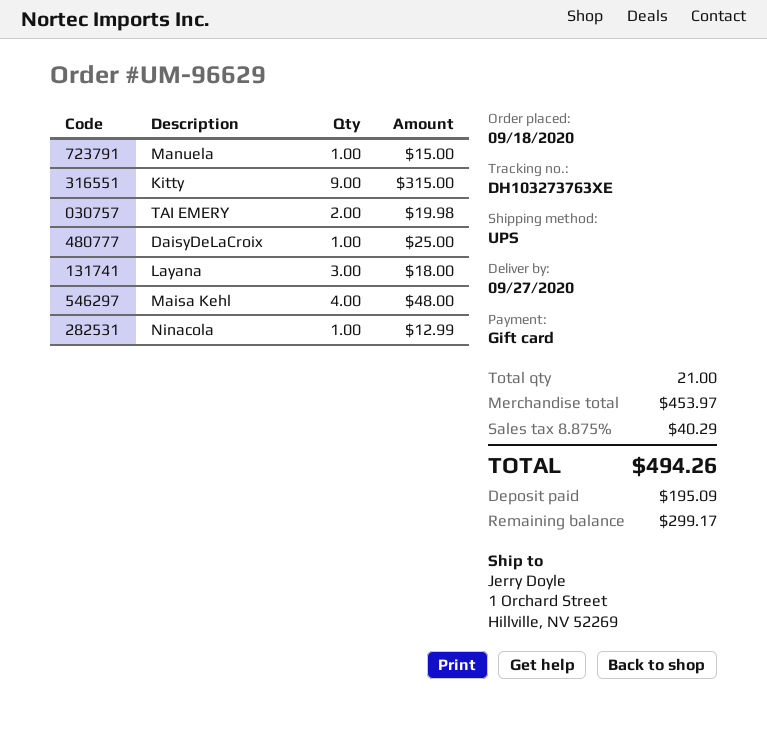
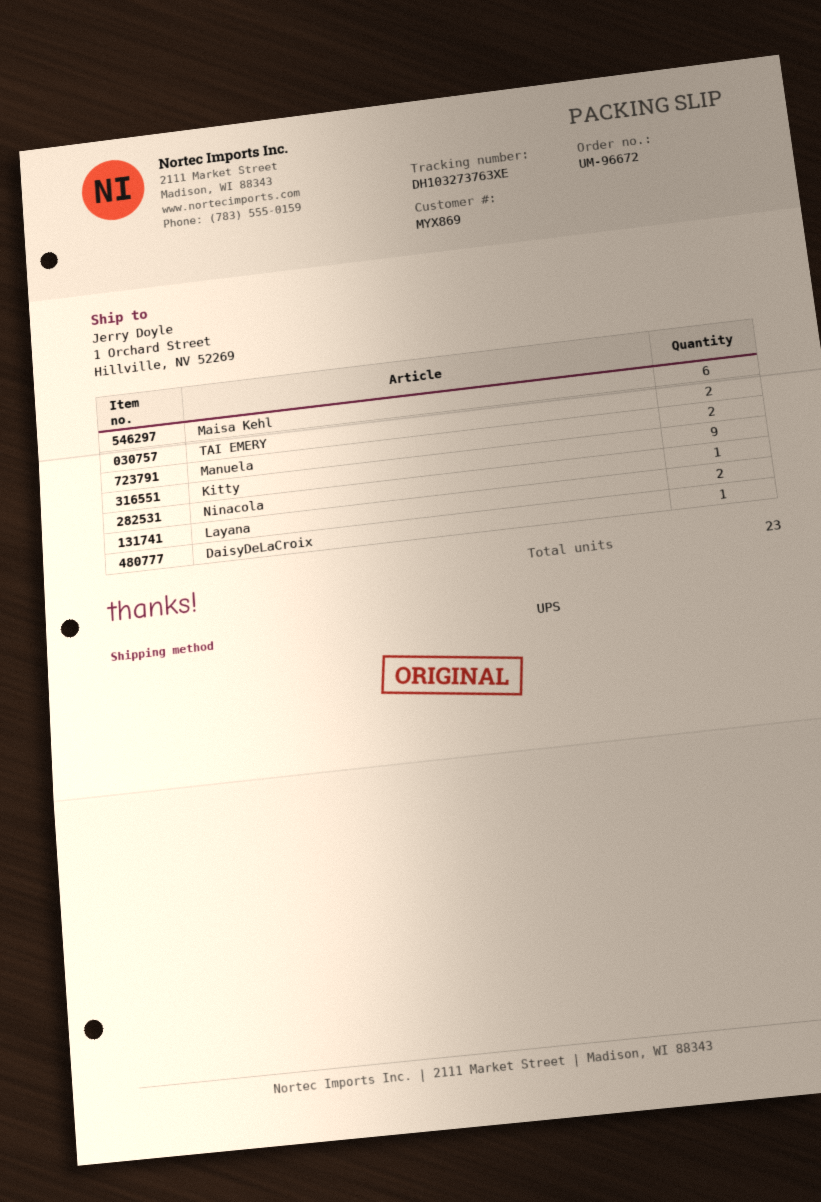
order number: UM-96629 -> UM-96672
Manuela: 1 -> 2
Layana: 3 -> 2
Maisa Kehl: 4 -> 6
total quantity: 21 -> 23

